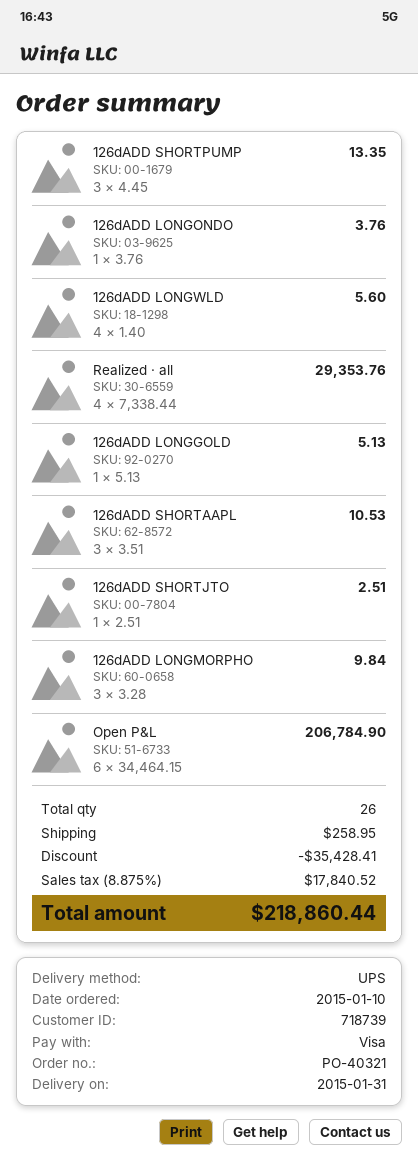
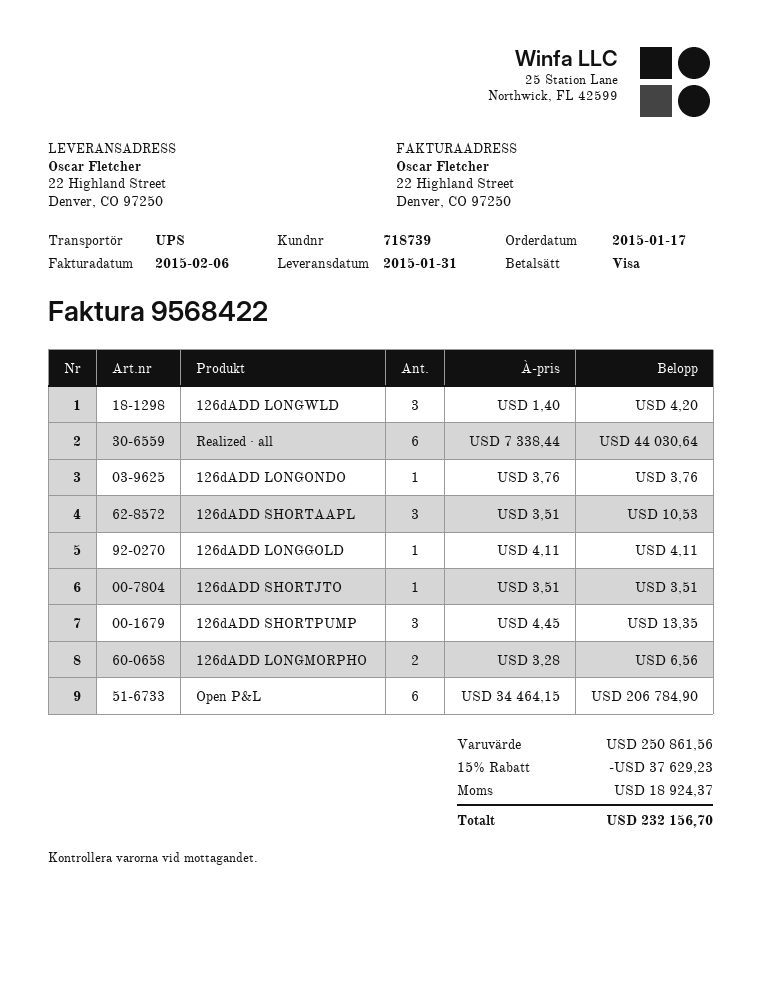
order date: 2015-01-10 -> 2015-01-17
126dADD LONGWLD: 4 x 1.40 = 5.60 -> 3 x 1.40 = 4.20
Realized · all: 4 x 7338.44 = 29353.76 -> 6 x 7338.44 = 44030.64
126dADD LONGGOLD: 1 x 5.13 = 5.13 -> 1 x 4.11 = 4.11
126dADD SHORTJTO: 1 x 2.51 = 2.51 -> 1 x 3.51 = 3.51
126dADD LONGMORPHO: 3 x 3.28 = 9.84 -> 2 x 3.28 = 6.56
discount: 35428.41 -> 37629.23
shipping: 258.95 -> none
tax: 17840.52 -> 18924.37
total: 218860.44 -> 232156.70

